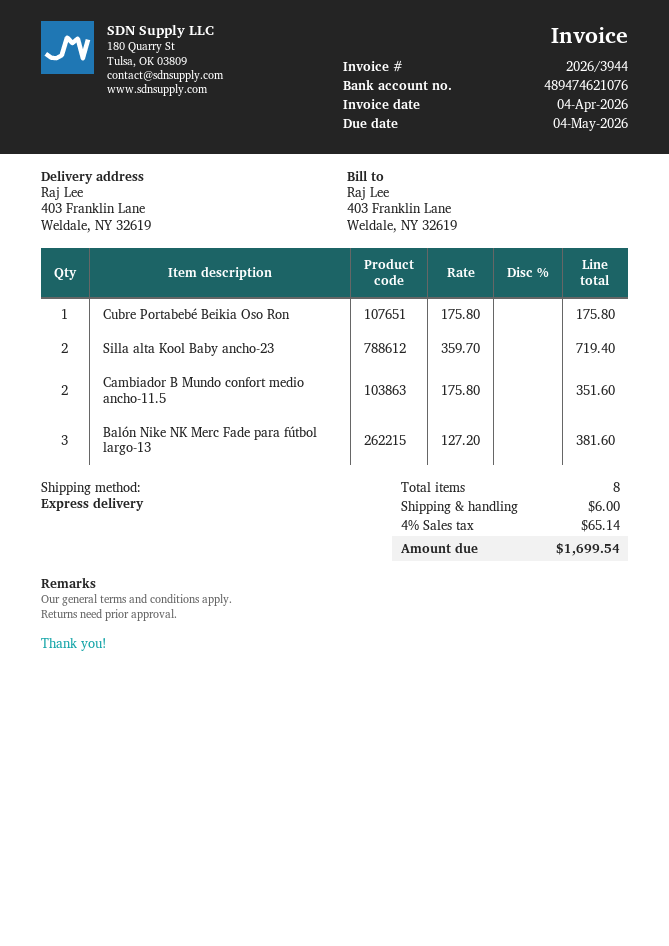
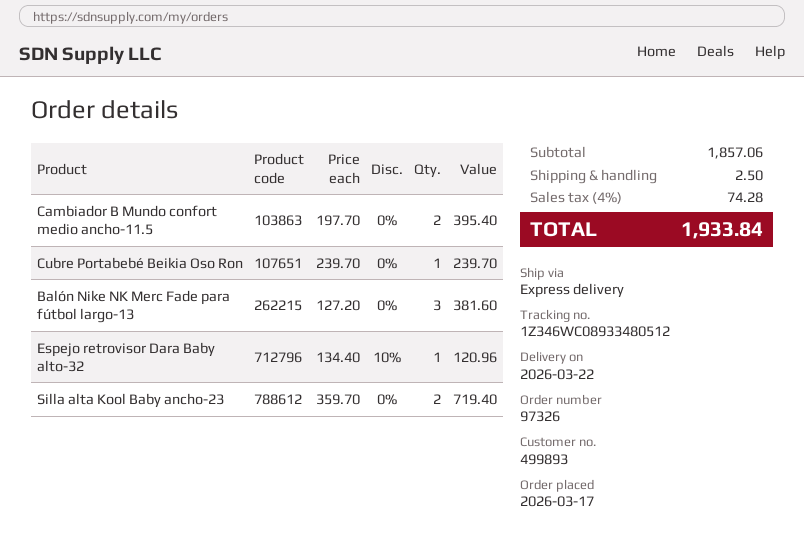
Cubre Portabebé Beikia Oso Ron: 1 x 175.80 = 175.80 -> 1 x 239.70 = 239.70
Cambiador B Mundo confort medio ancho-11.5: 2 x 175.80 = 351.60 -> 2 x 197.70 = 395.40
Espejo retrovisor Dara Baby alto-32: none -> 1 x 134.40 - 10% = 120.96
shipping: 6.00 -> 2.50
tax: 4% = 65.14 -> 4% = 74.28
total: 1699.54 -> 1933.84

